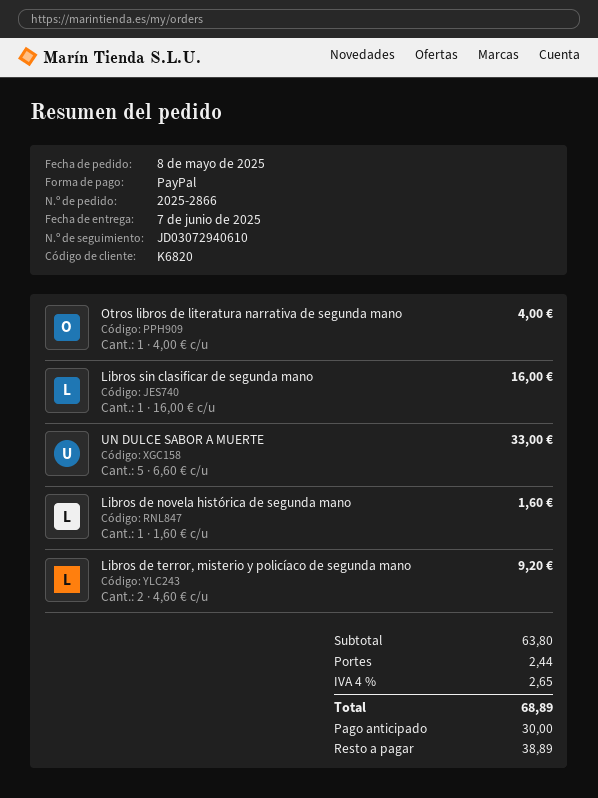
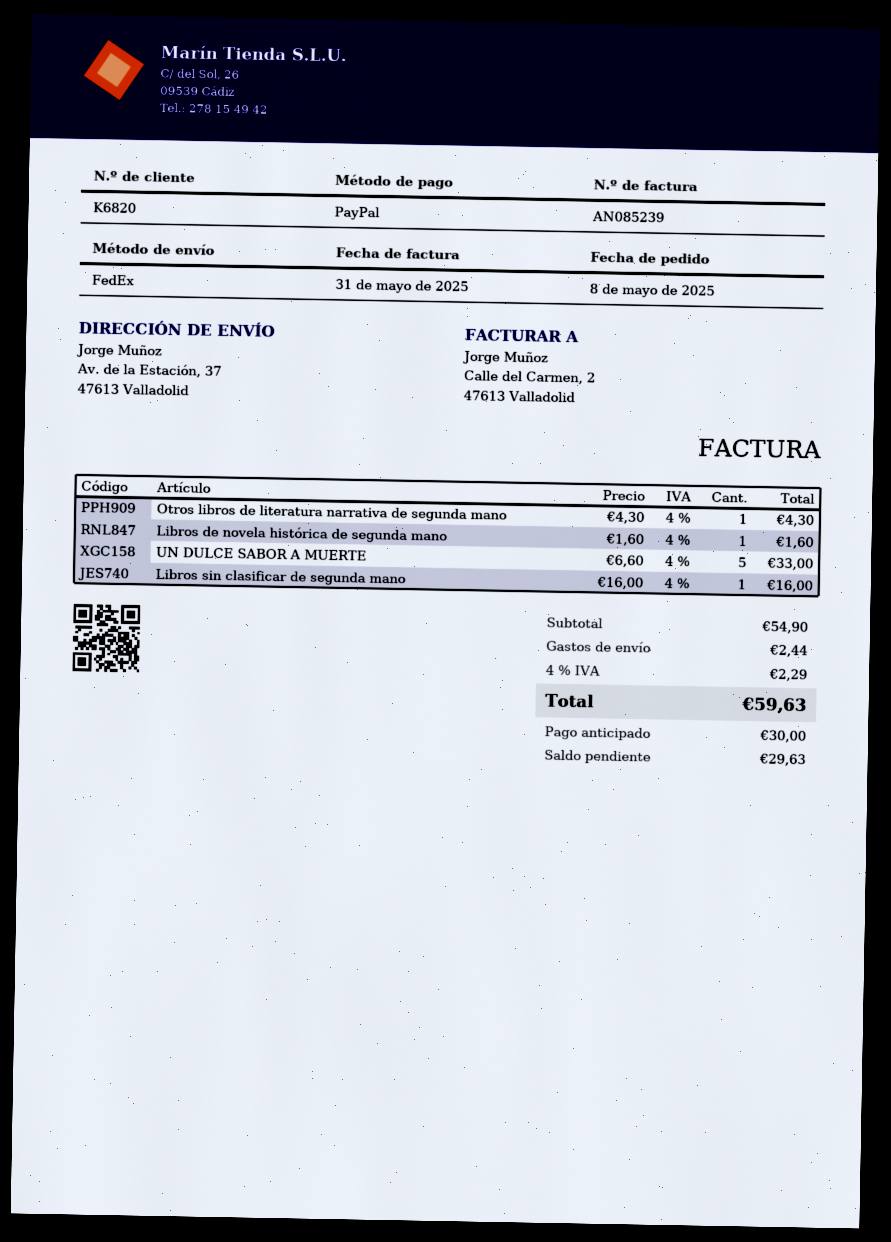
Otros libros de literatura narrativa de segunda mano: 1 x 4.00 = 4.00 -> 1 x 4.30 = 4.30
Libros de terror, misterio y policíaco de segunda mano: 2 x 4.60 = 9.20 -> none
subtotal: 63.80 -> 54.90
tax: 4% = 2.65 -> 4% = 2.29
total: 68.89 -> 59.63
balance: 38.89 -> 29.63

